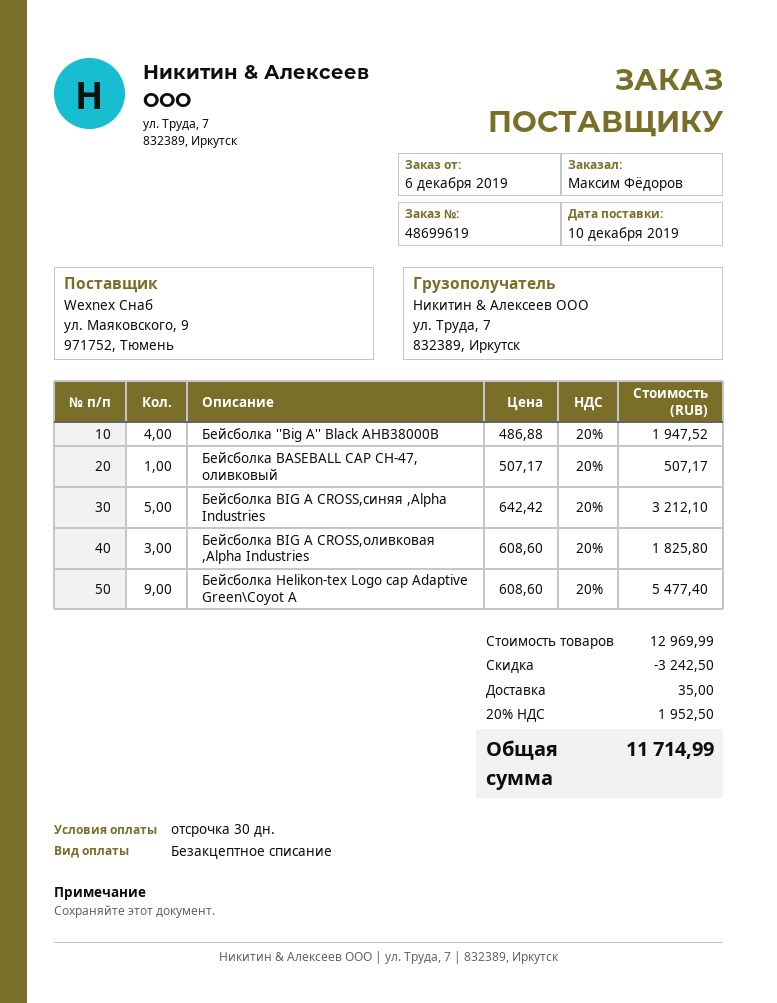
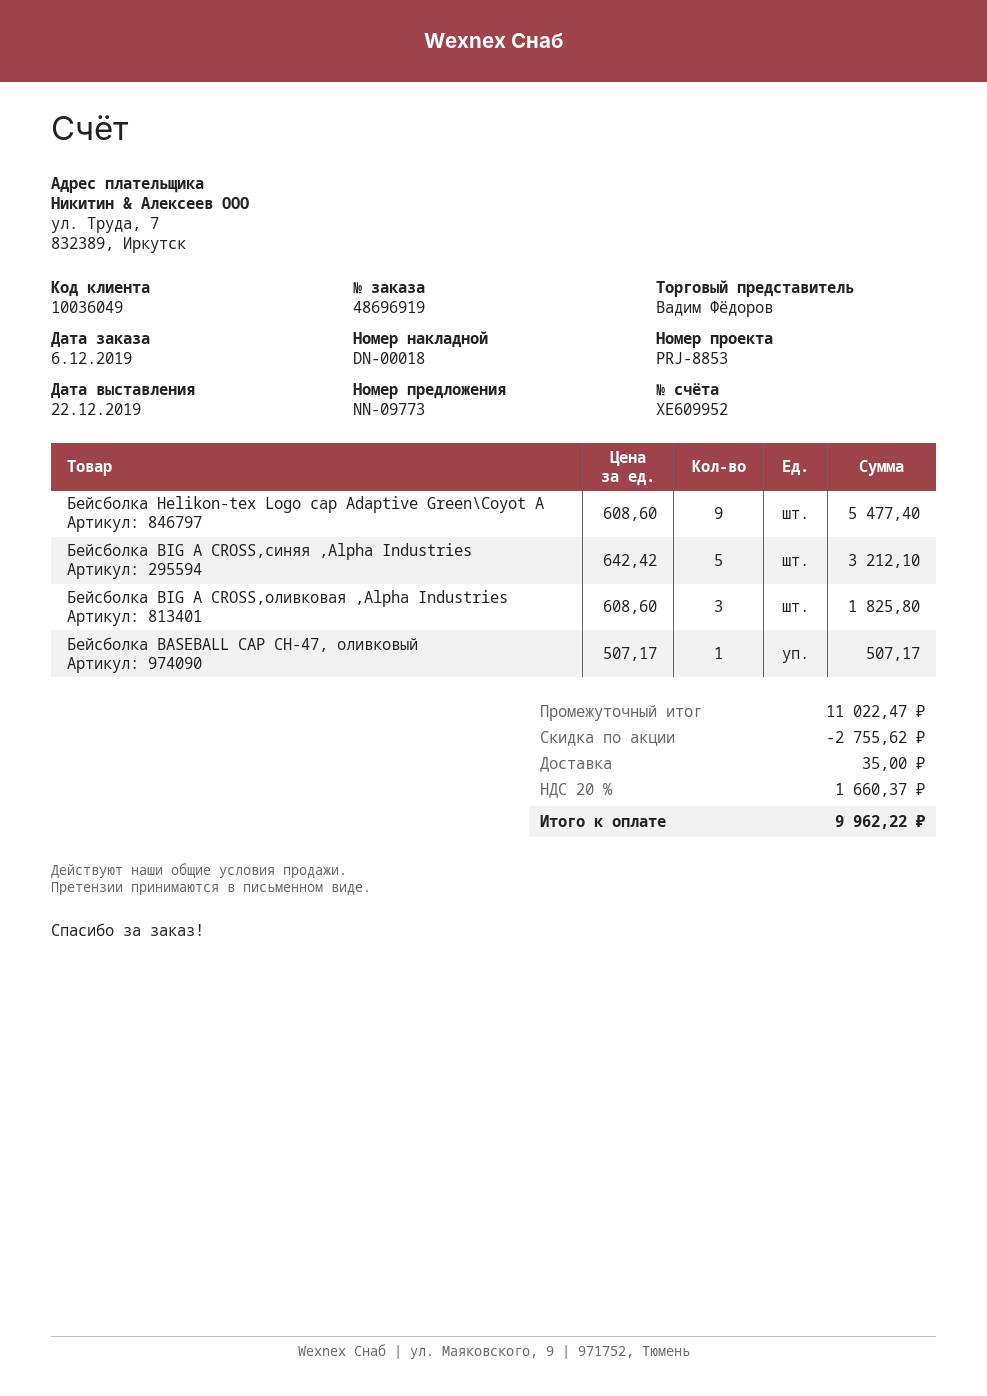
order number: 48699619 -> 48696919
Бейсболка ''Big A'' Black AHB38000B: 4 x 486.88 = 1947.52 -> none
subtotal: 12969.99 -> 11022.47
discount: 3242.50 -> 2755.62
tax: 20% = 1952.50 -> 20% = 1660.37
total: 11714.99 -> 9962.22

